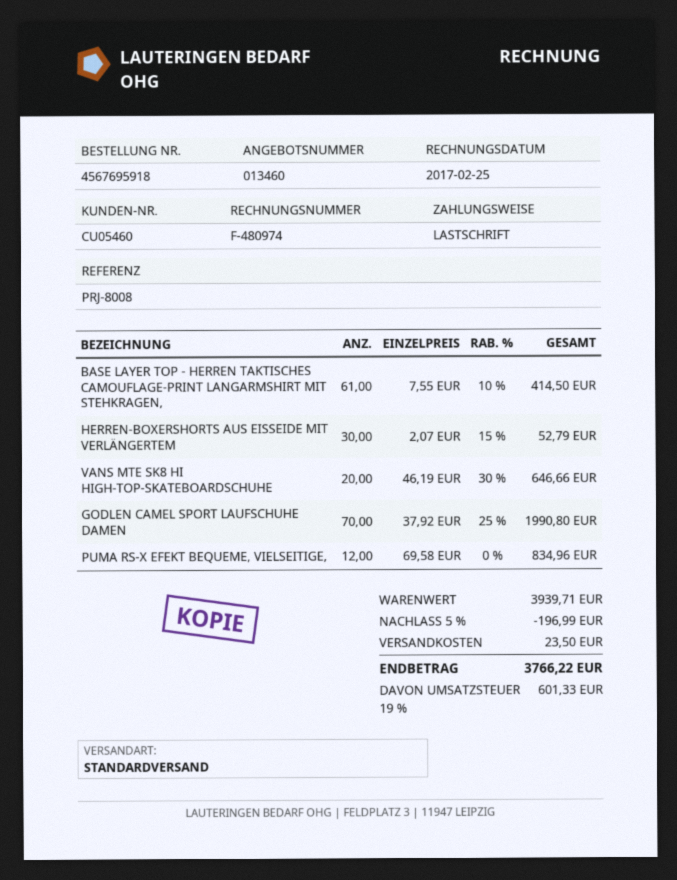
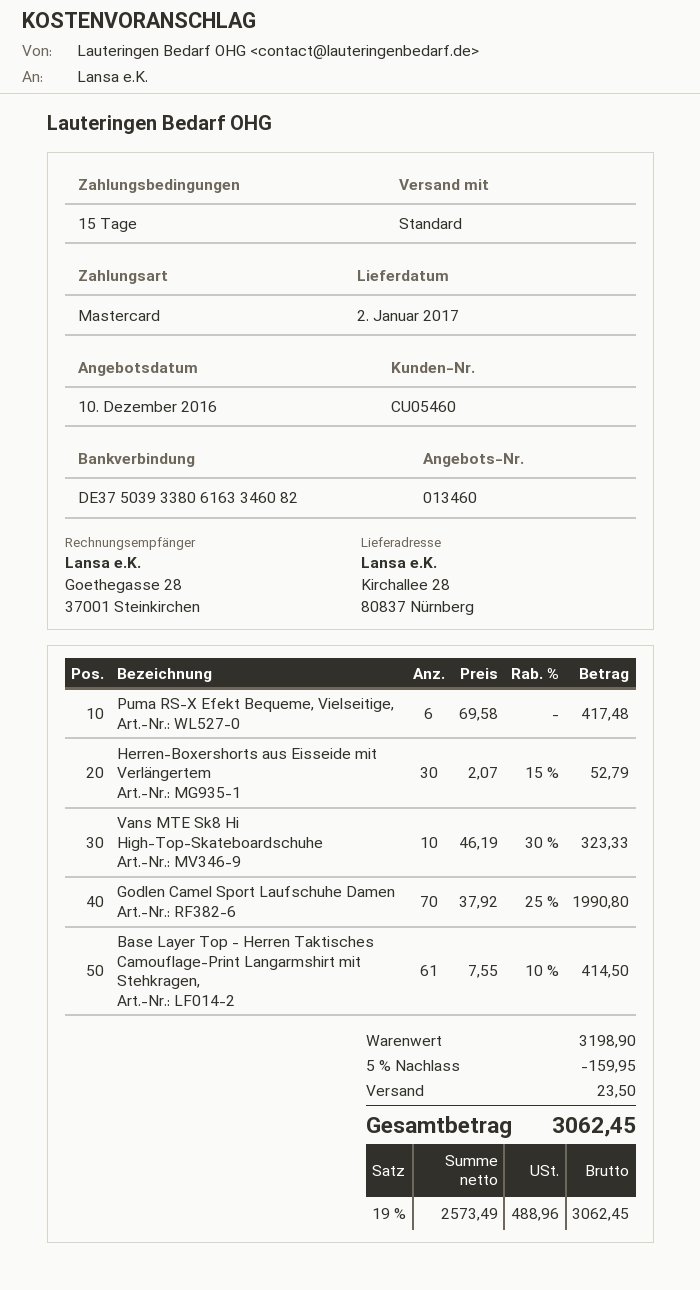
payment method: direct debit -> Mastercard
VANS MTE SK8 HI HIGH-TOP-SKATEBOARDSCHUHE: 20 x 46.19 - 30% = 646.66 -> 10 x 46.19 - 30% = 323.33
PUMA RS-X EFEKT BEQUEME, VIELSEITIGE,: 12 x 69.58 = 834.96 -> 6 x 69.58 = 417.48
subtotal: 3939.71 -> 3198.90
discount: 5% = 196.99 -> 5% = 159.95
tax: 19% = 601.33 -> 19% = 488.96
total: 3766.22 -> 3062.45

